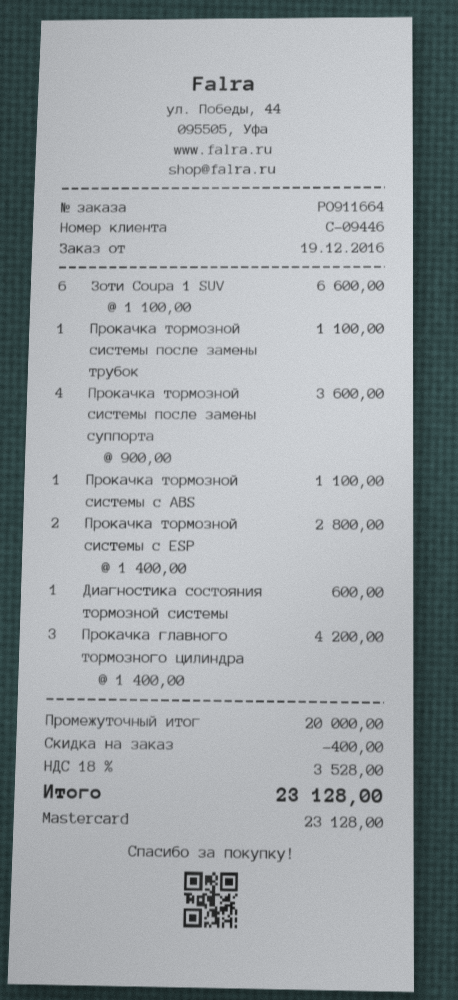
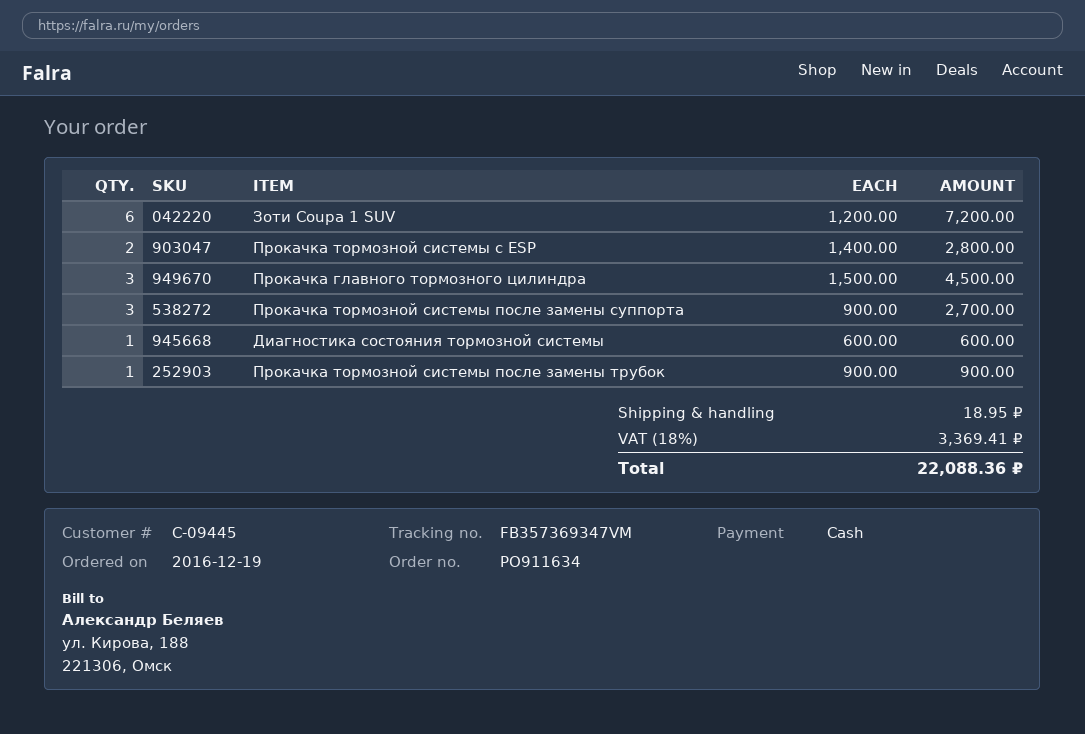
order number: PO911664 -> PO911634
customer number: C-09446 -> C-09445
payment method: Mastercard -> cash
Зоти Coupa 1 SUV: 6 x 1100.00 = 6600.00 -> 6 x 1200.00 = 7200.00
Прокачка тормозной системы после замены трубок: 1 x 1100.00 = 1100.00 -> 1 x 900.00 = 900.00
Прокачка тормозной системы после замены суппорта: 4 x 900.00 = 3600.00 -> 3 x 900.00 = 2700.00
Прокачка тормозной системы с ABS: 1 x 1100.00 = 1100.00 -> none
Прокачка главного тормозного цилиндра: 3 x 1400.00 = 4200.00 -> 3 x 1500.00 = 4500.00
discount: 400.00 -> none
shipping: none -> 18.95
tax: 18% = 3528.00 -> 18% = 3369.41
total: 23128.00 -> 22088.36

